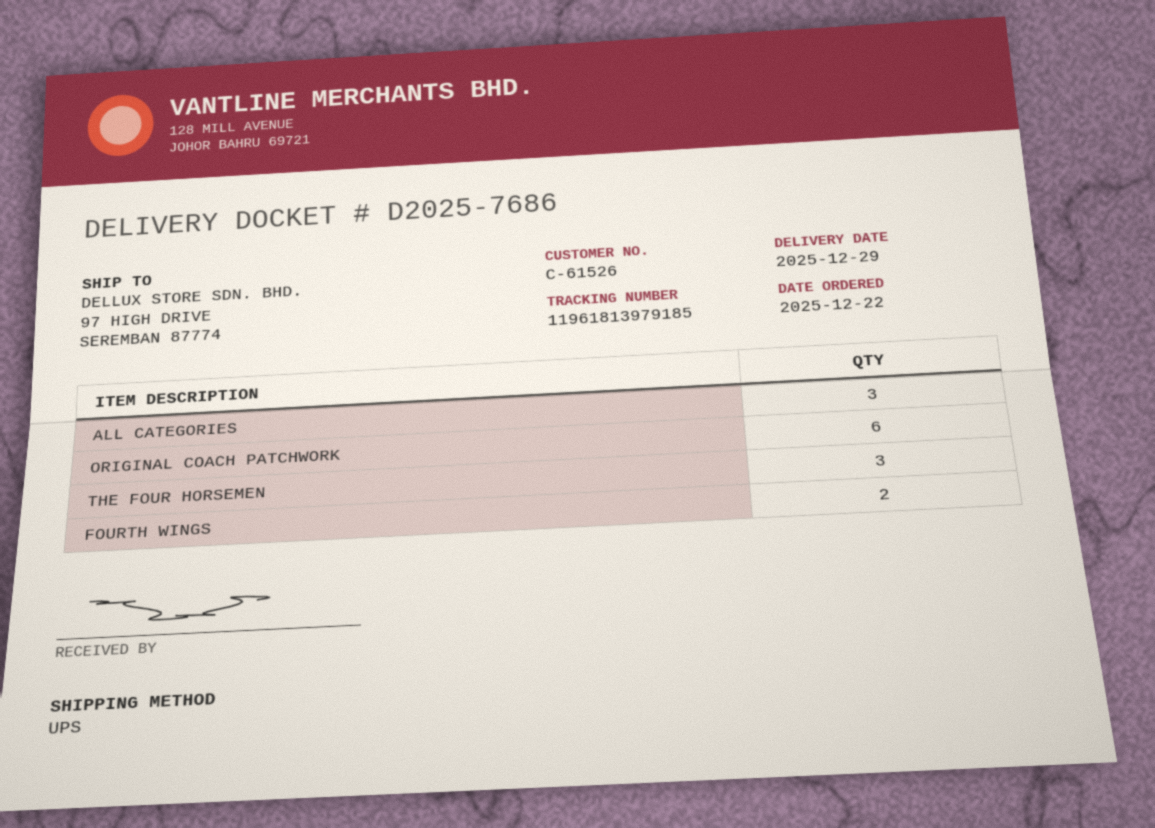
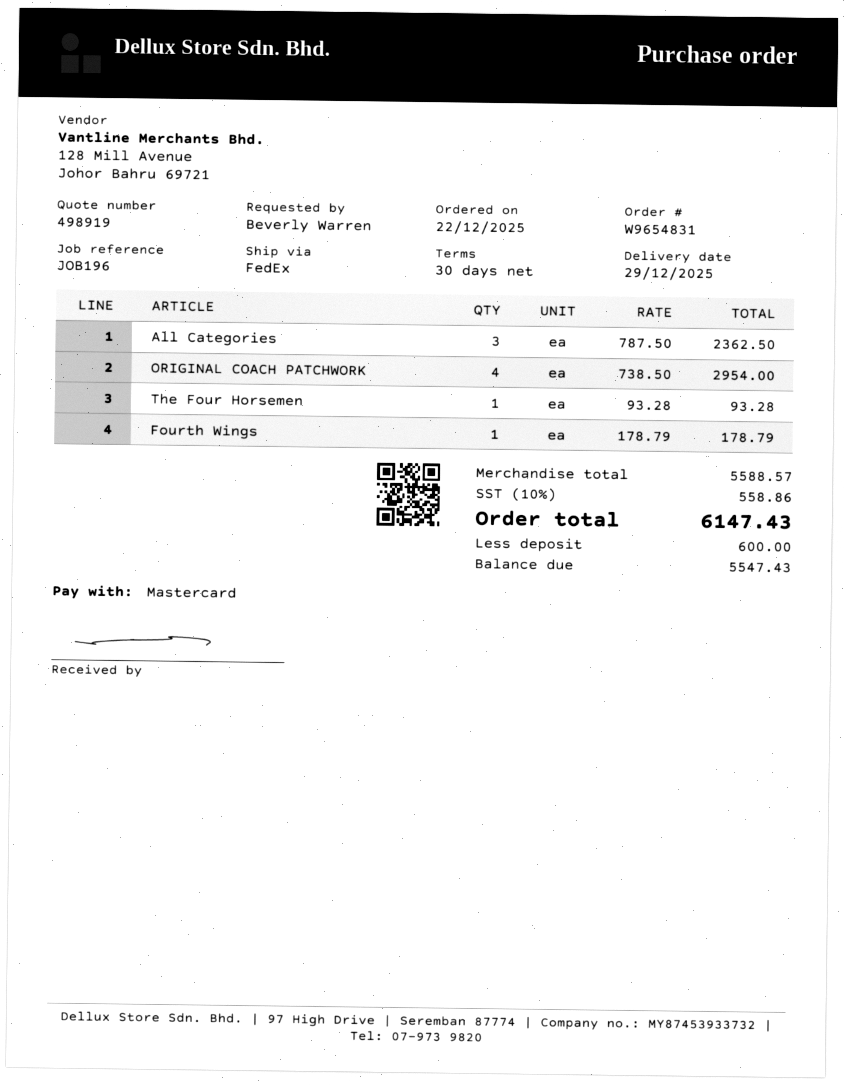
shipping method: UPS -> FedEx
ORIGINAL COACH PATCHWORK: 6 -> 4
THE FOUR HORSEMEN: 3 -> 1
FOURTH WINGS: 2 -> 1

